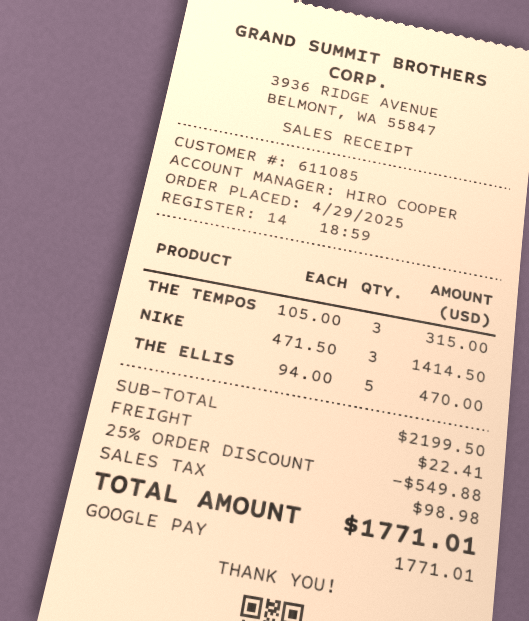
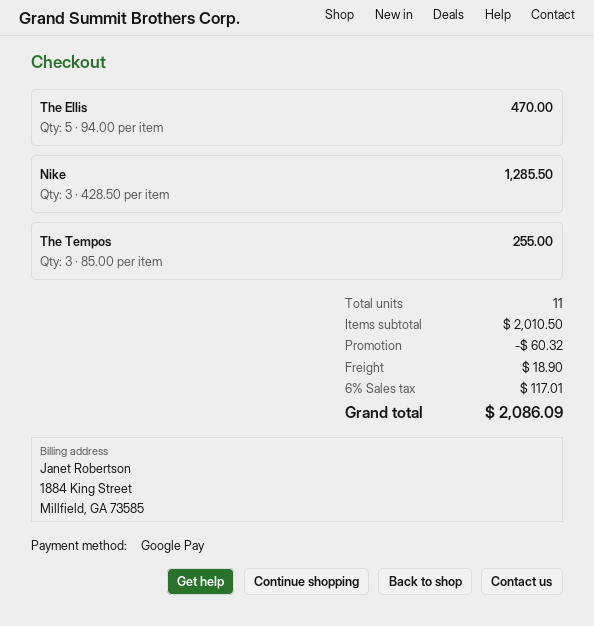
THE TEMPOS: 3 x 105.00 = 315.00 -> 3 x 85.00 = 255.00
NIKE: 3 x 471.50 = 1414.50 -> 3 x 428.50 = 1285.50
subtotal: 2199.50 -> 2010.50
discount: 549.88 -> 60.32
shipping: 22.41 -> 18.90
tax: 98.98 -> 117.01
total: 1771.01 -> 2086.09

